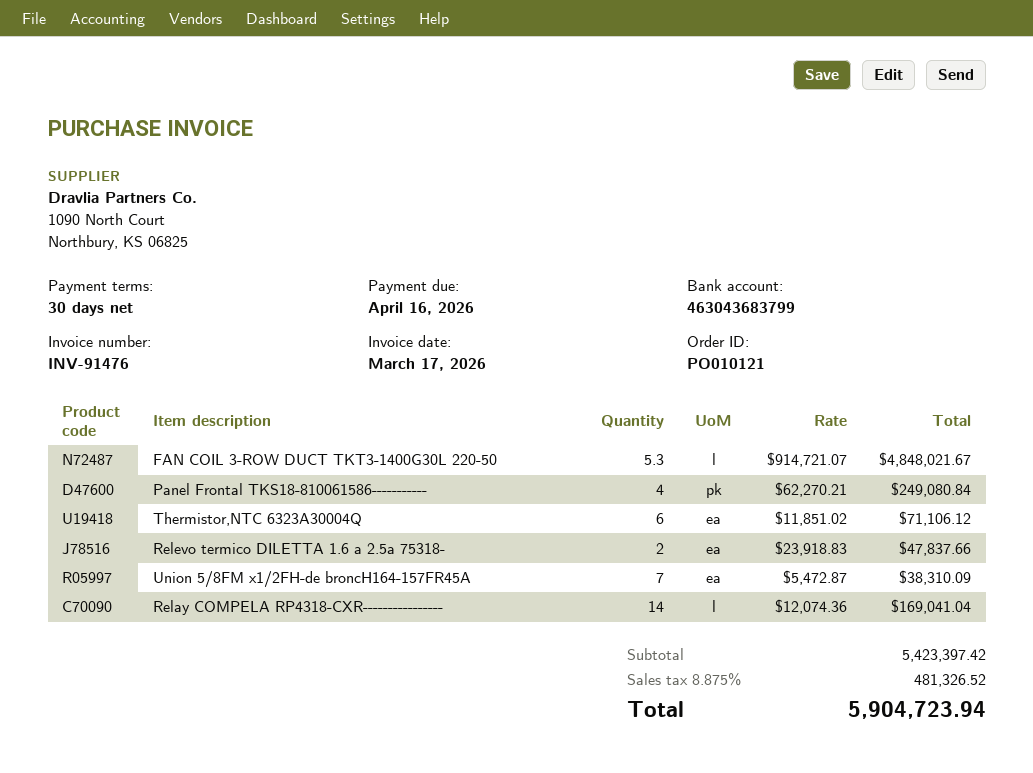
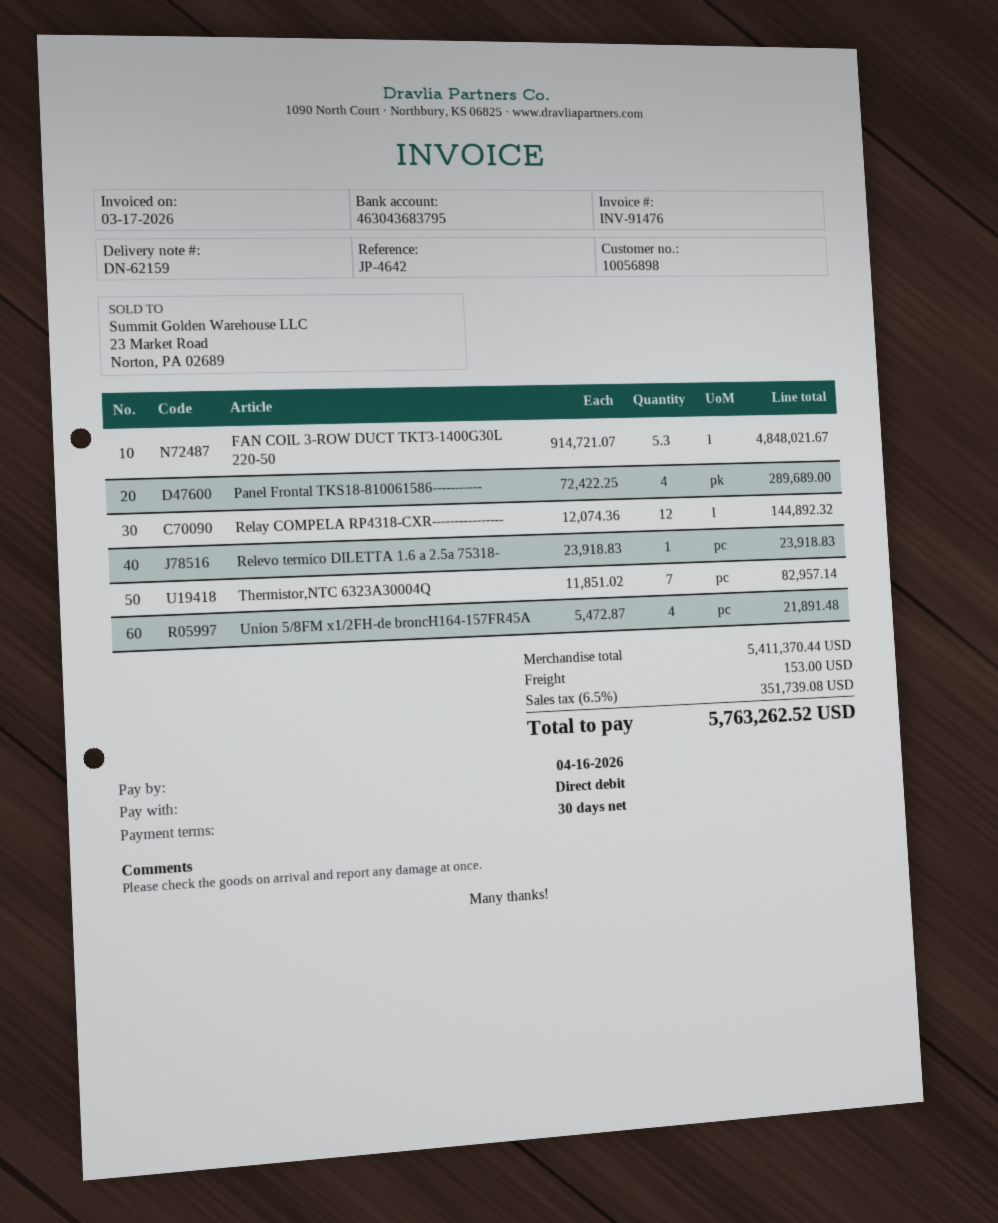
bank account: 463043683799 -> 463043683795
Panel Frontal TKS18-810061586-----------: 4 x 62270.21 = 249080.84 -> 4 x 72422.25 = 289689.00
Thermistor,NTC 6323A30004Q: 6 x 11851.02 = 71106.12 -> 7 x 11851.02 = 82957.14
Relevo termico DILETTA 1.6 a 2.5a 75318-: 2 x 23918.83 = 47837.66 -> 1 x 23918.83 = 23918.83
Union 5/8FM x1/2FH-de broncH164-157FR45A: 7 x 5472.87 = 38310.09 -> 4 x 5472.87 = 21891.48
Relay COMPELA RP4318-CXR----------------: 14 x 12074.36 = 169041.04 -> 12 x 12074.36 = 144892.32
subtotal: 5423397.42 -> 5411370.44
shipping: none -> 153.00
tax: 8.875% = 481326.52 -> 6.5% = 351739.08
total: 5904723.94 -> 5763262.52

